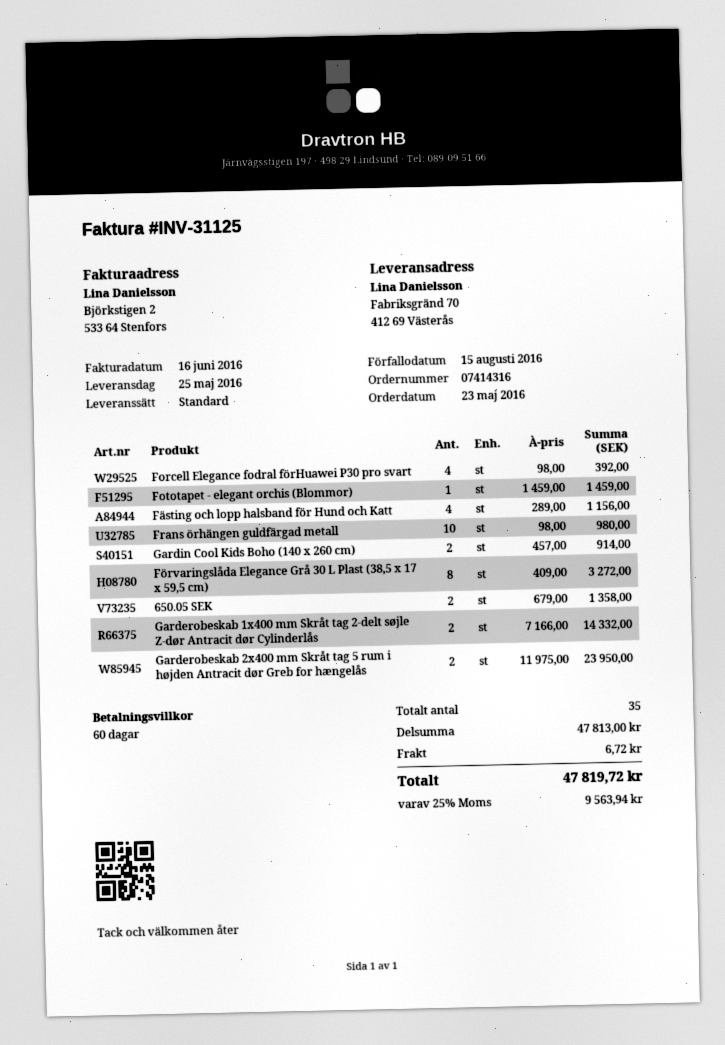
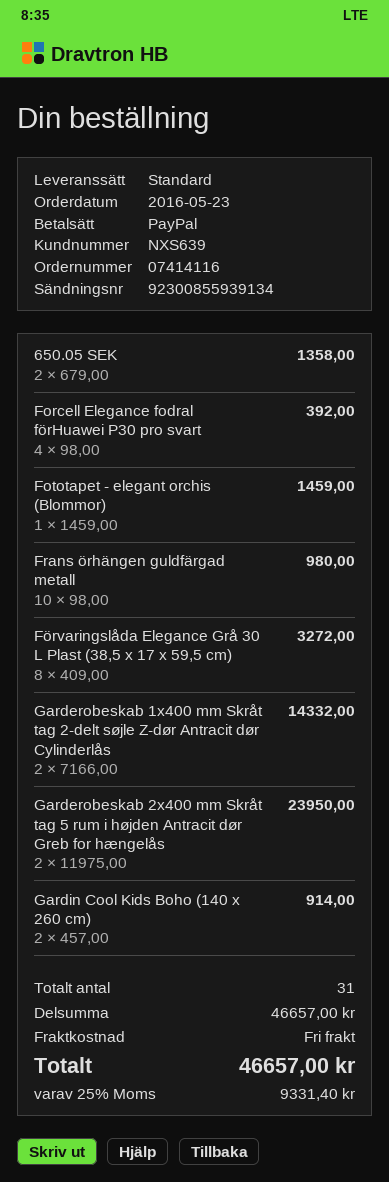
order number: 07414316 -> 07414116
Fästing och lopp halsband för Hund och Katt: 4 x 289.00 = 1156.00 -> none
total quantity: 35 -> 31
subtotal: 47813.00 -> 46657.00
shipping: 6.72 -> 0.00
tax: 25% = 9563.94 -> 25% = 9331.40
total: 47819.72 -> 46657.00

